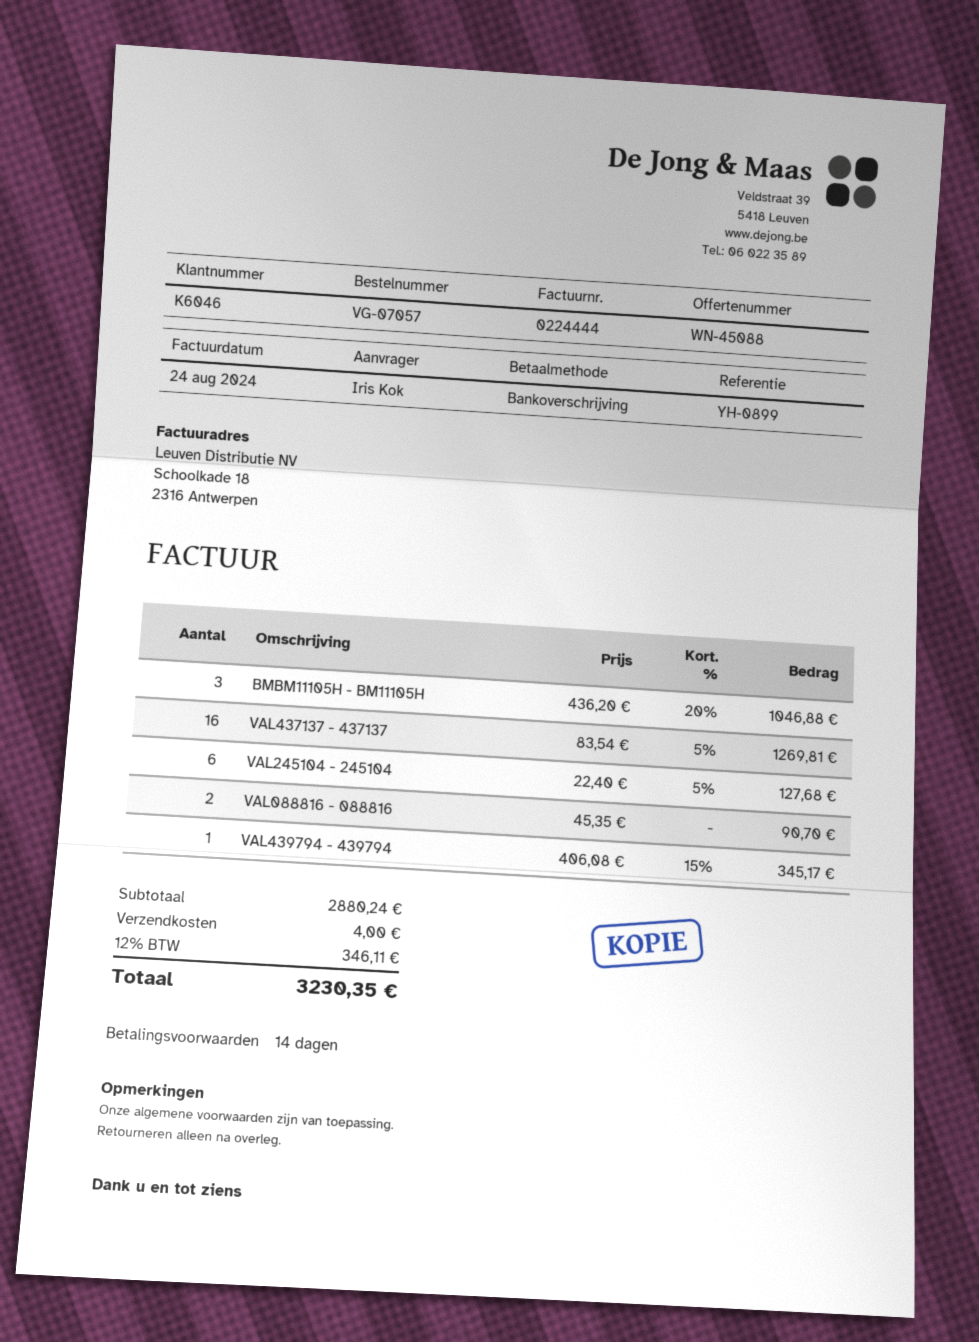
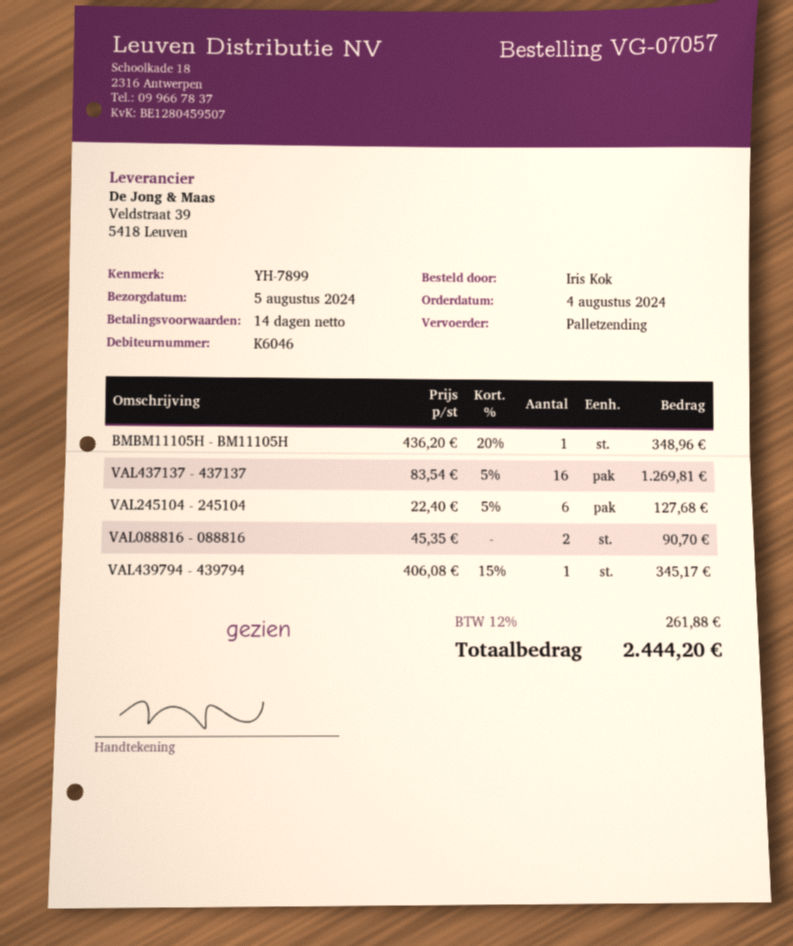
reference: YH-0899 -> YH-7899
BMBM11105H - BM11105H: 3 x 436.20 - 20% = 1046.88 -> 1 x 436.20 - 20% = 348.96
shipping: 4.00 -> none
tax: 12% = 346.11 -> 12% = 261.88
total: 3230.35 -> 2444.20

